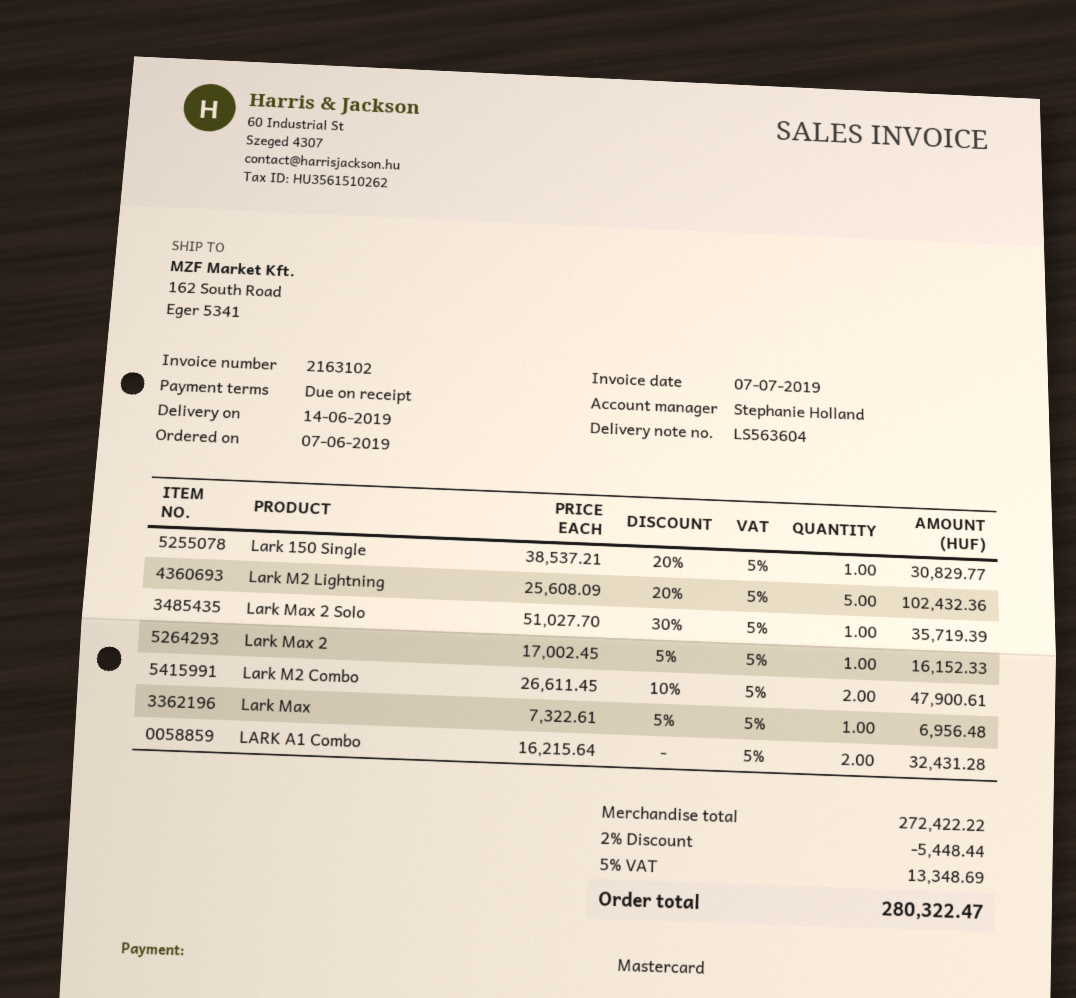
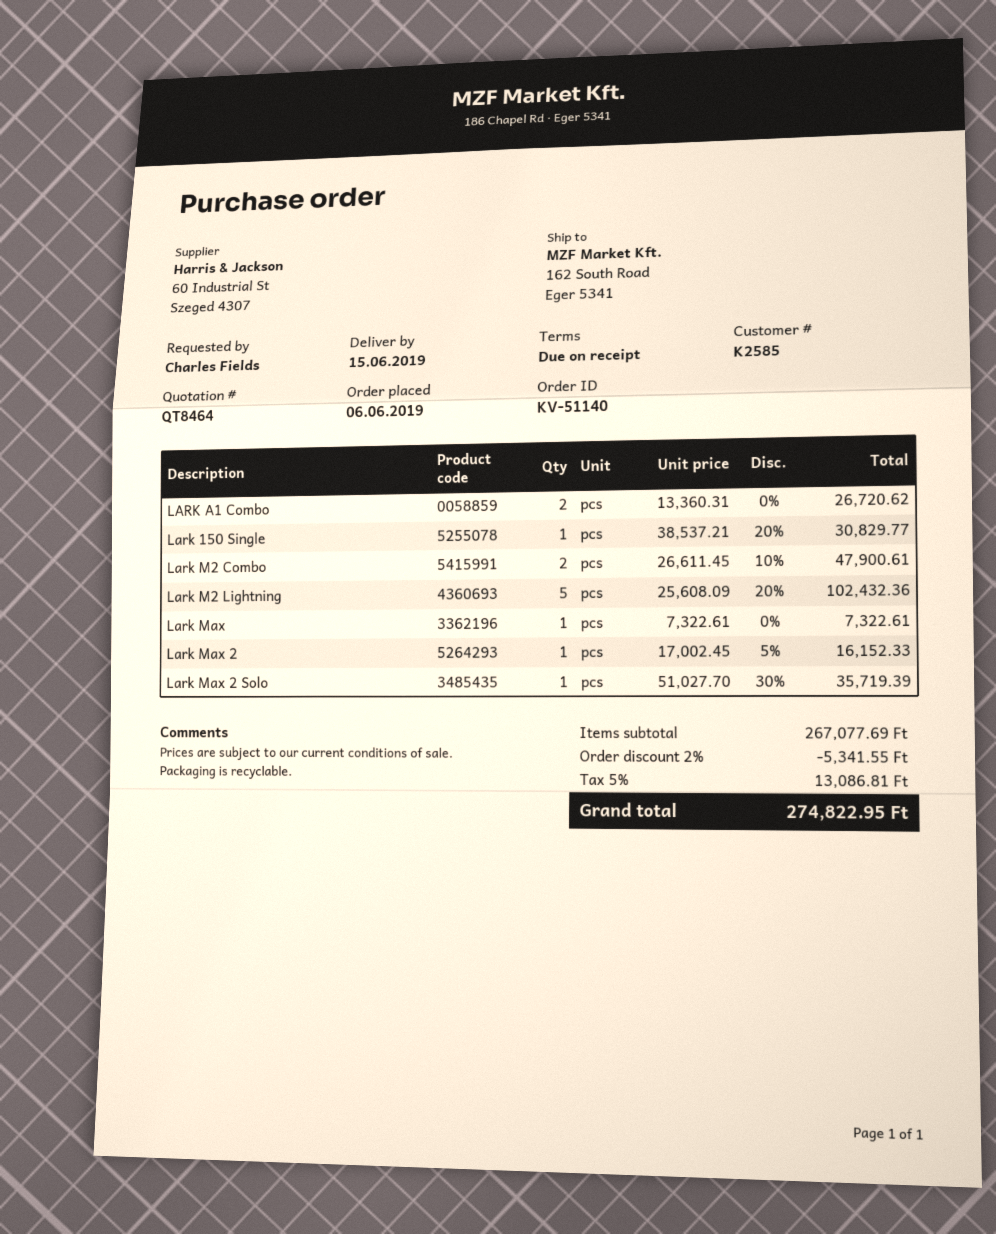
order date: 2019-06-07 -> 2019-06-06
delivery date: 2019-06-14 -> 2019-06-15
Lark Max: 1 x 7322.61 - 5% = 6956.48 -> 1 x 7322.61 = 7322.61
LARK A1 Combo: 2 x 16215.64 = 32431.28 -> 2 x 13360.31 = 26720.62
subtotal: 272422.22 -> 267077.69
discount: 2% = 5448.44 -> 2% = 5341.55
tax: 5% = 13348.69 -> 5% = 13086.81
total: 280322.47 -> 274822.95

